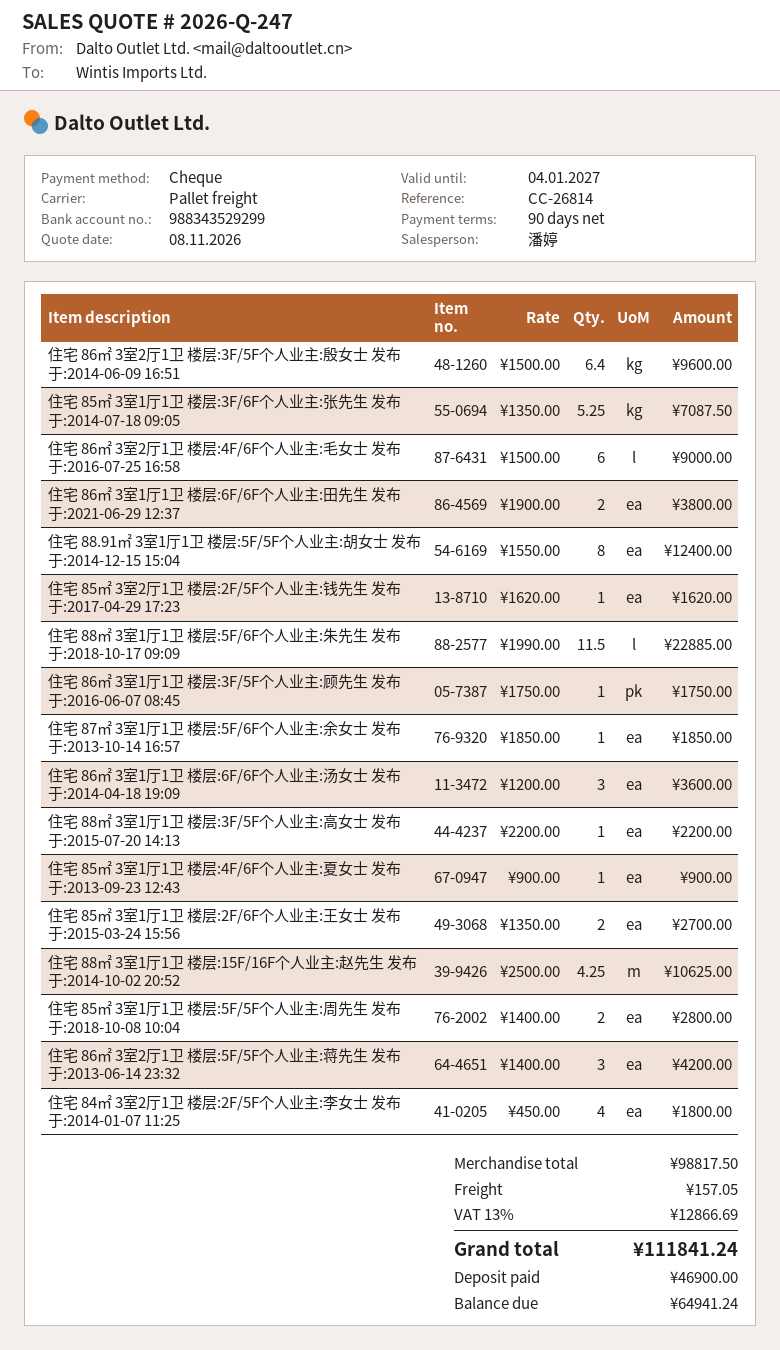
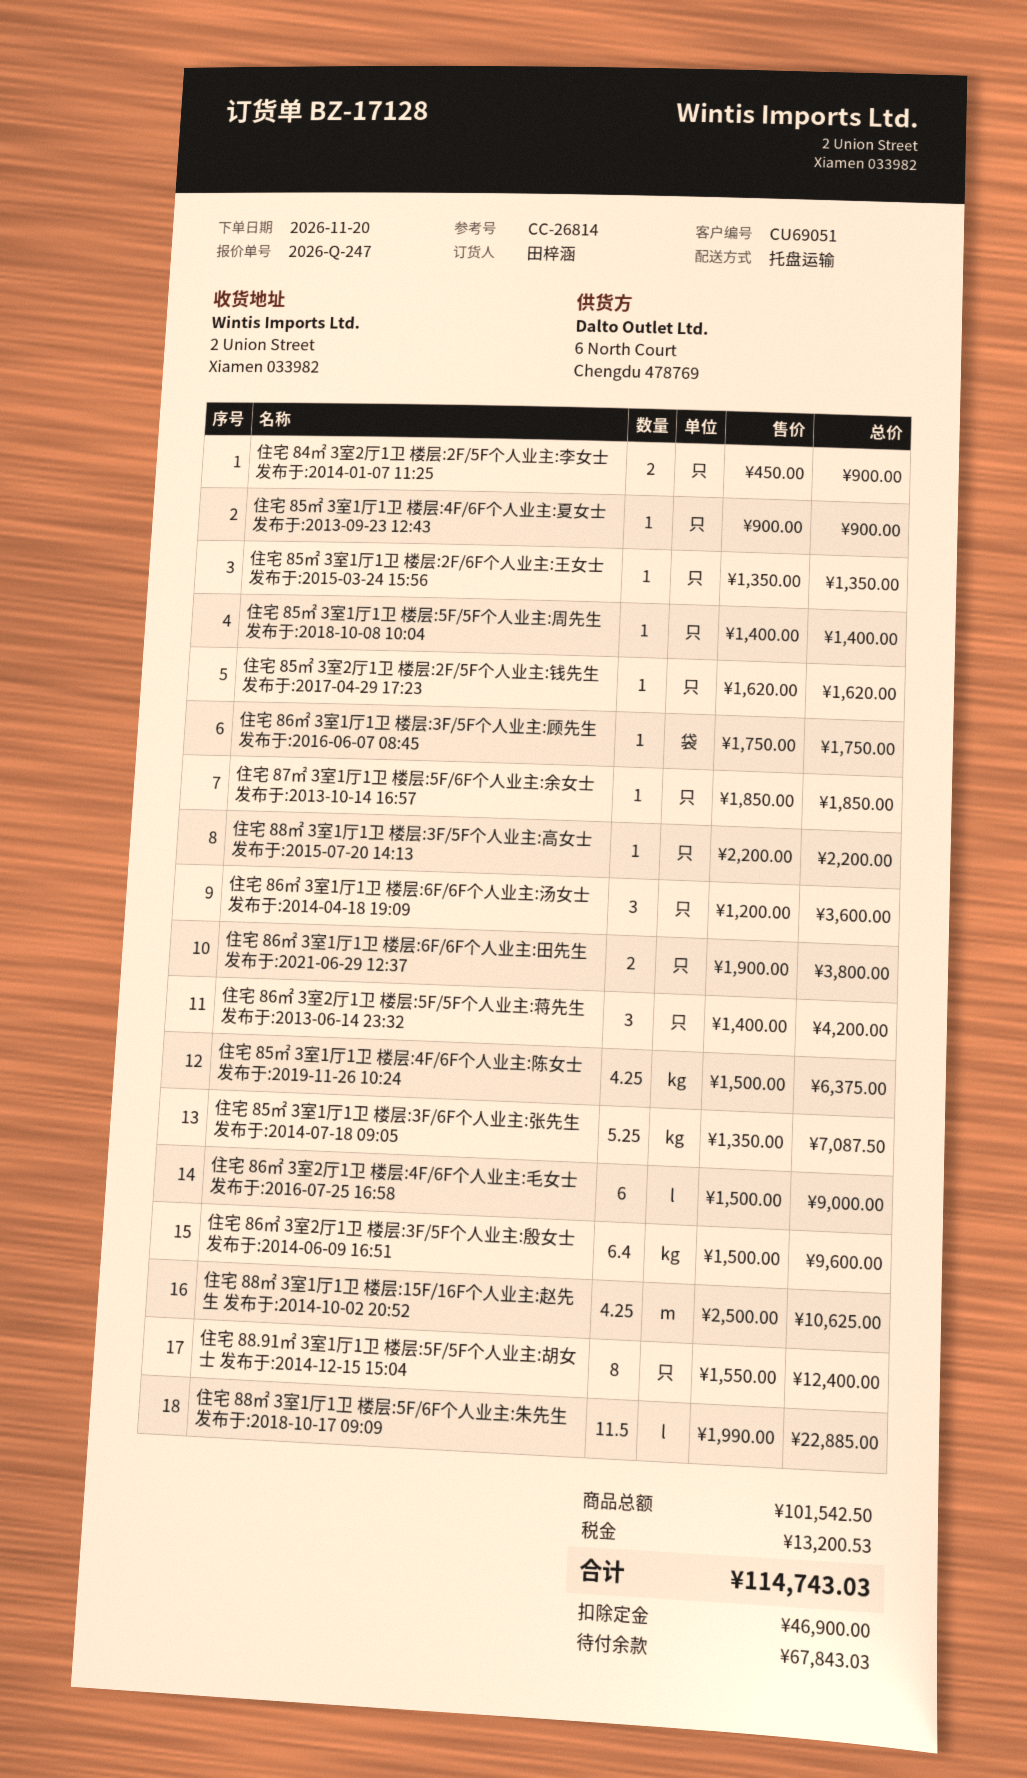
住宅 85㎡ 3室1厅1卫 楼层:2F/6F个人业主:王女士 发布于:2015-03-24 15:56: 2 x 1350.00 = 2700.00 -> 1 x 1350.00 = 1350.00
住宅 85㎡ 3室1厅1卫 楼层:5F/5F个人业主:周先生 发布于:2018-10-08 10:04: 2 x 1400.00 = 2800.00 -> 1 x 1400.00 = 1400.00
住宅 84㎡ 3室2厅1卫 楼层:2F/5F个人业主:李女士 发布于:2014-01-07 11:25: 4 x 450.00 = 1800.00 -> 2 x 450.00 = 900.00
住宅 85㎡ 3室1厅1卫 楼层:4F/6F个人业主:陈女士 发布于:2019-11-26 10:24: none -> 4.25 x 1500.00 = 6375.00
subtotal: 98817.50 -> 101542.50
shipping: 157.05 -> none
tax: 12866.69 -> 13200.53
total: 111841.24 -> 114743.03
balance: 64941.24 -> 67843.03

